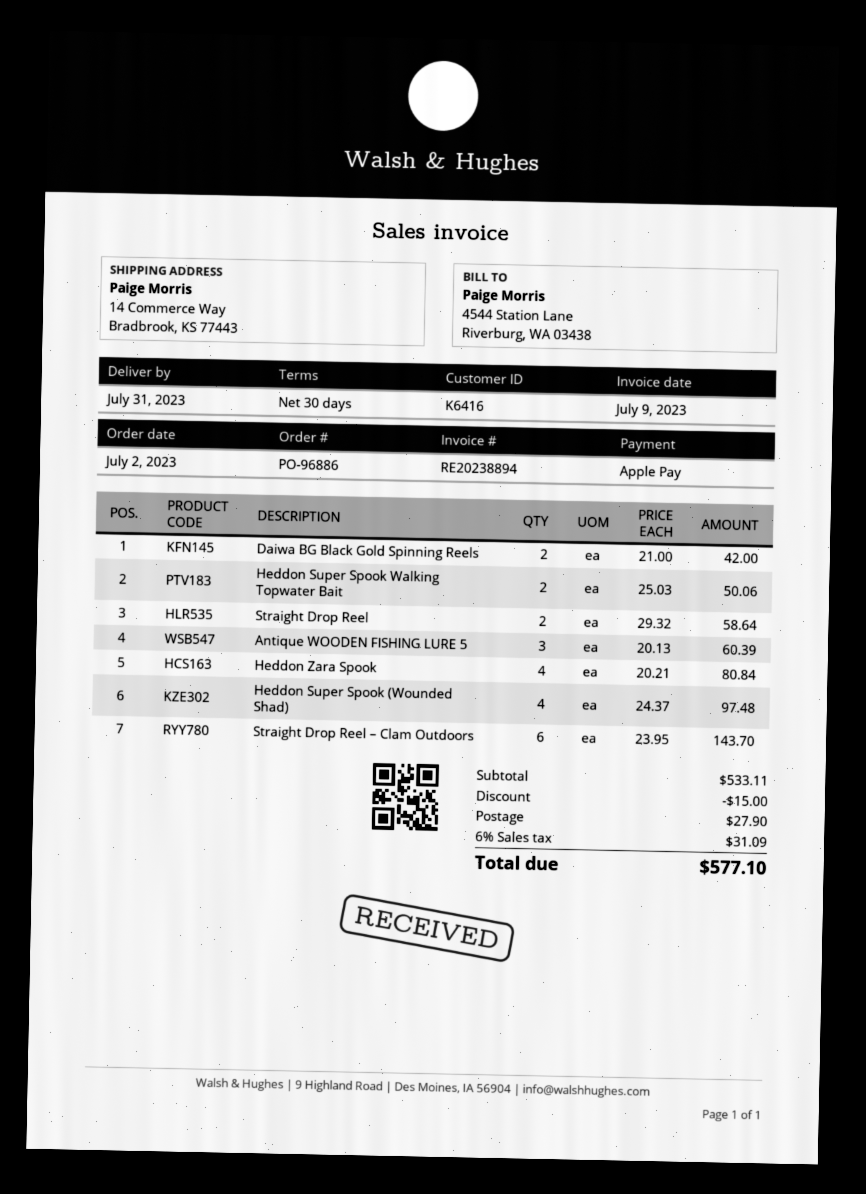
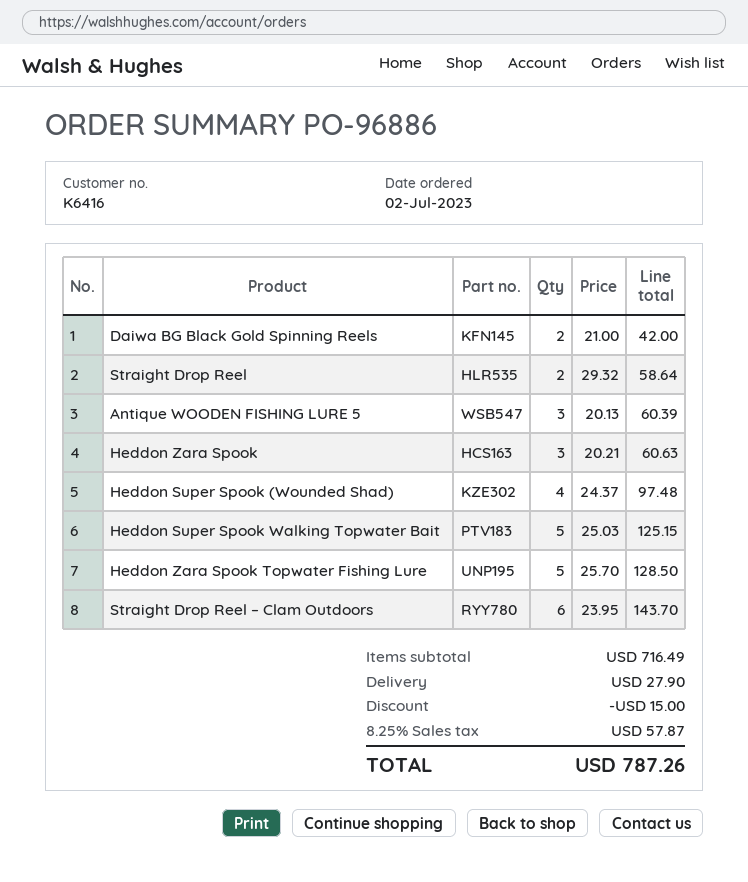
Heddon Super Spook Walking Topwater Bait: 2 x 25.03 = 50.06 -> 5 x 25.03 = 125.15
Heddon Zara Spook: 4 x 20.21 = 80.84 -> 3 x 20.21 = 60.63
Heddon Zara Spook Topwater Fishing Lure: none -> 5 x 25.70 = 128.50
subtotal: 533.11 -> 716.49
tax: 6% = 31.09 -> 8.25% = 57.87
total: 577.10 -> 787.26

